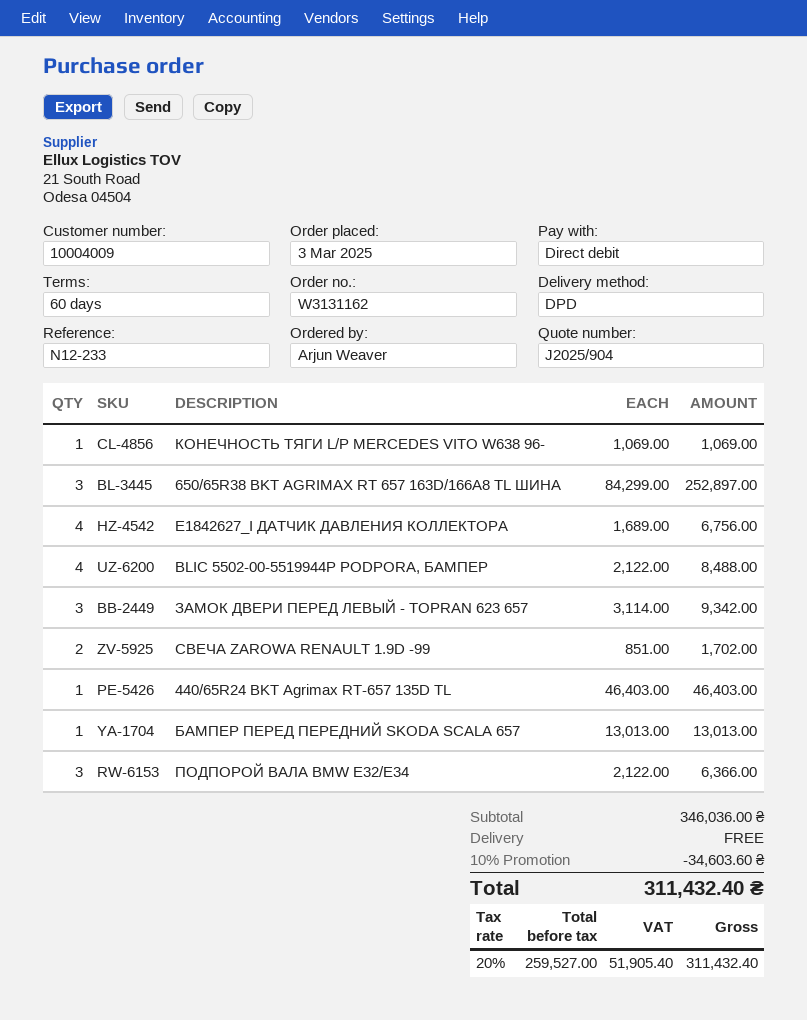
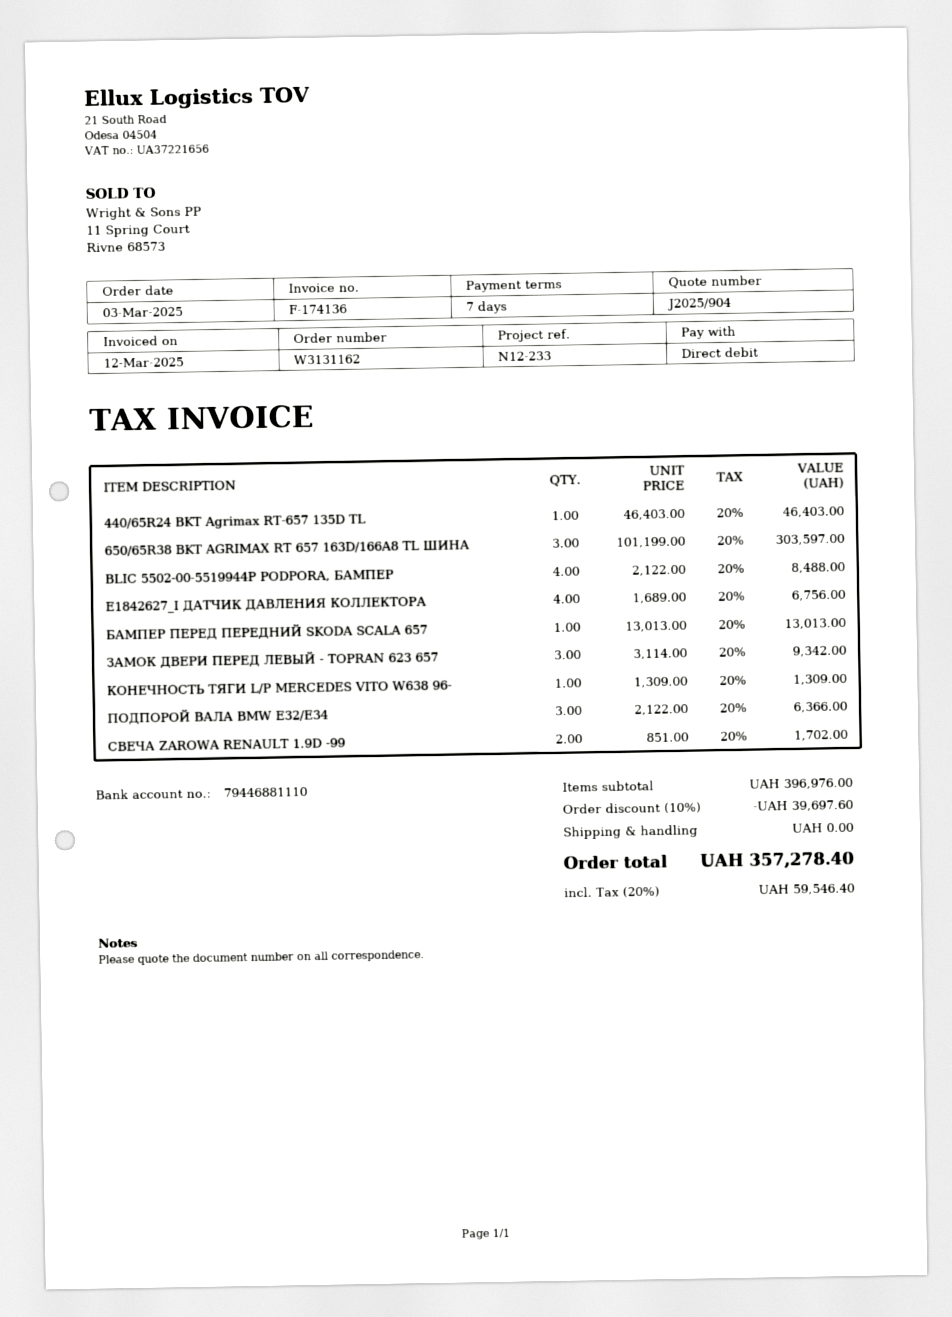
payment terms: 60 days -> 7 days
КОНЕЧНОСТЬ ТЯГИ L/P MERCEDES VITO W638 96-: 1 x 1069.00 = 1069.00 -> 1 x 1309.00 = 1309.00
650/65R38 BKT AGRIMAX RT 657 163D/166A8 TL ШИНА: 3 x 84299.00 = 252897.00 -> 3 x 101199.00 = 303597.00
subtotal: 346036.00 -> 396976.00
discount: 10% = 34603.60 -> 10% = 39697.60
tax: 20% = 51905.40 -> 20% = 59546.40
total: 311432.40 -> 357278.40

